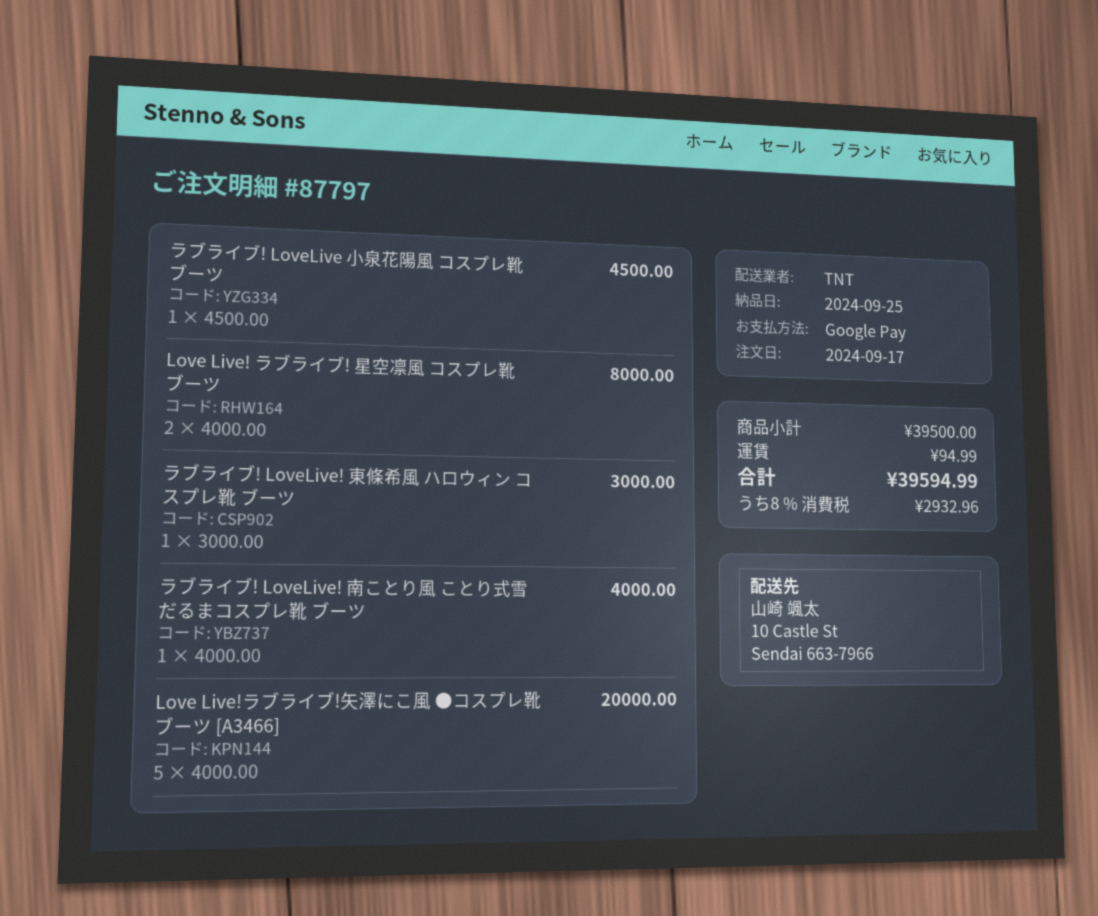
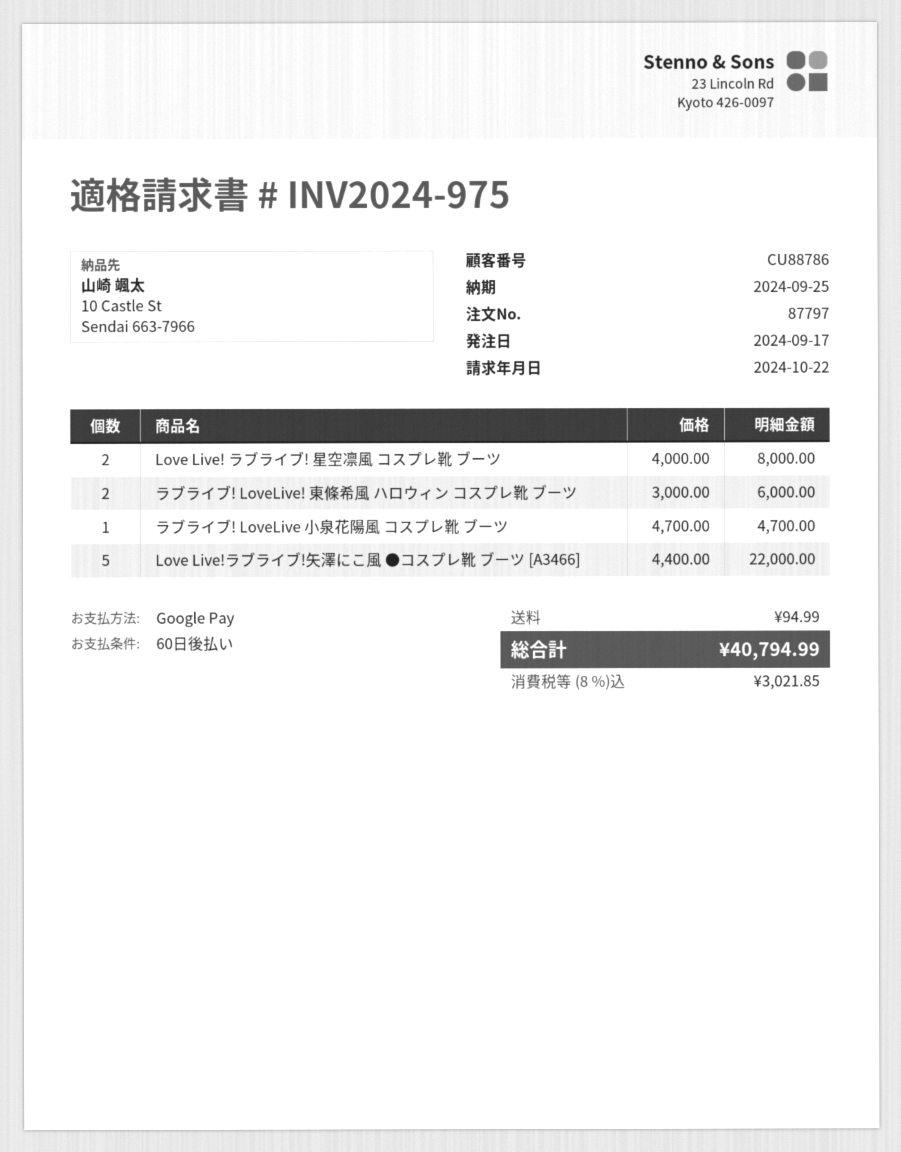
ラブライブ! LoveLive 小泉花陽風 コスプレ靴 ブーツ: 1 x 4500.00 = 4500.00 -> 1 x 4700.00 = 4700.00
ラブライブ! LoveLive! 東條希風 ハロウィン コスプレ靴 ブーツ: 1 x 3000.00 = 3000.00 -> 2 x 3000.00 = 6000.00
ラブライブ! LoveLive! 南ことり風 ことり式雪だるまコスプレ靴 ブーツ: 1 x 4000.00 = 4000.00 -> none
Love Live!ラブライブ!矢澤にこ風 ●コスプレ靴 ブーツ [A3466]: 5 x 4000.00 = 20000.00 -> 5 x 4400.00 = 22000.00
tax: 8% = 2932.96 -> 8% = 3021.85
total: 39594.99 -> 40794.99

